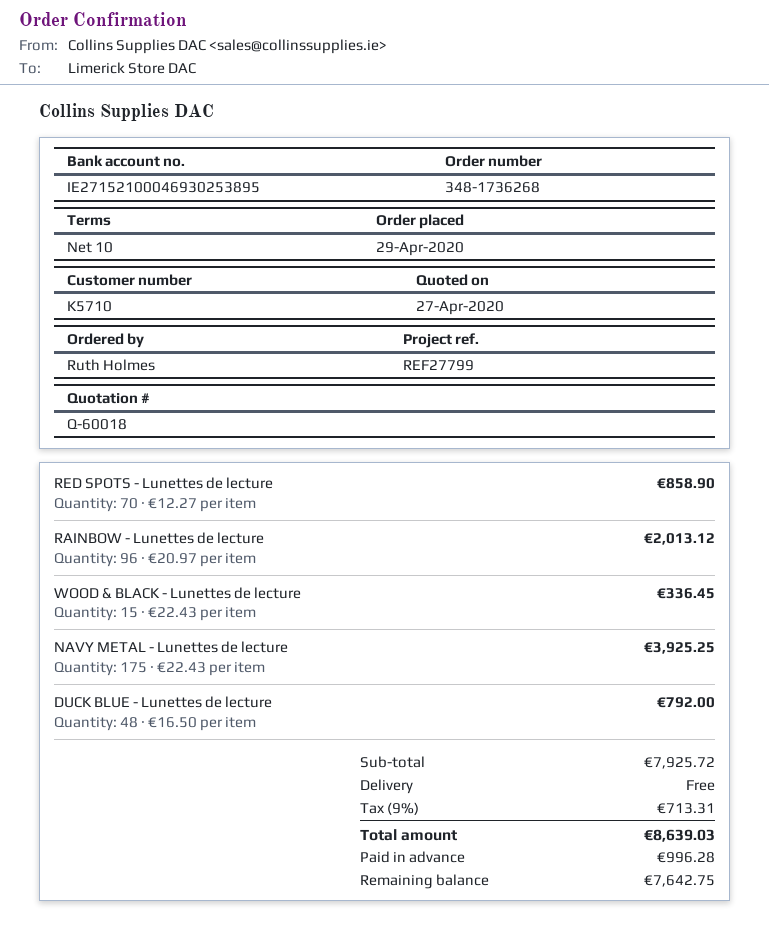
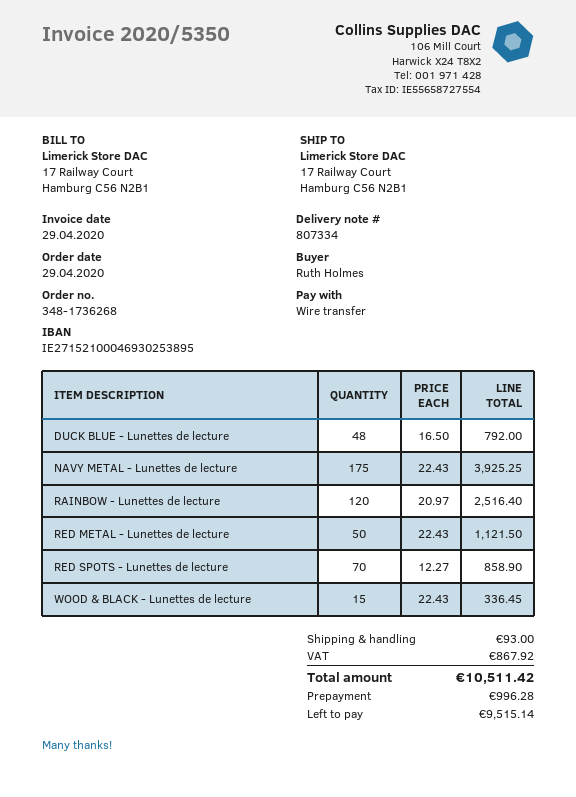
RAINBOW - Lunettes de lecture: 96 x 20.97 = 2013.12 -> 120 x 20.97 = 2516.40
RED METAL - Lunettes de lecture: none -> 50 x 22.43 = 1121.50
shipping: 0.00 -> 93.00
tax: 713.31 -> 867.92
total: 8639.03 -> 10511.42
balance: 7642.75 -> 9515.14

